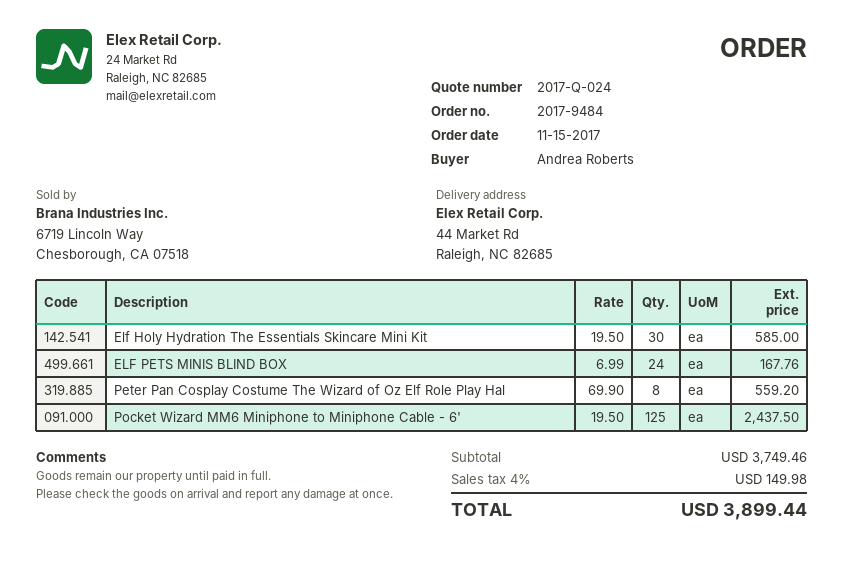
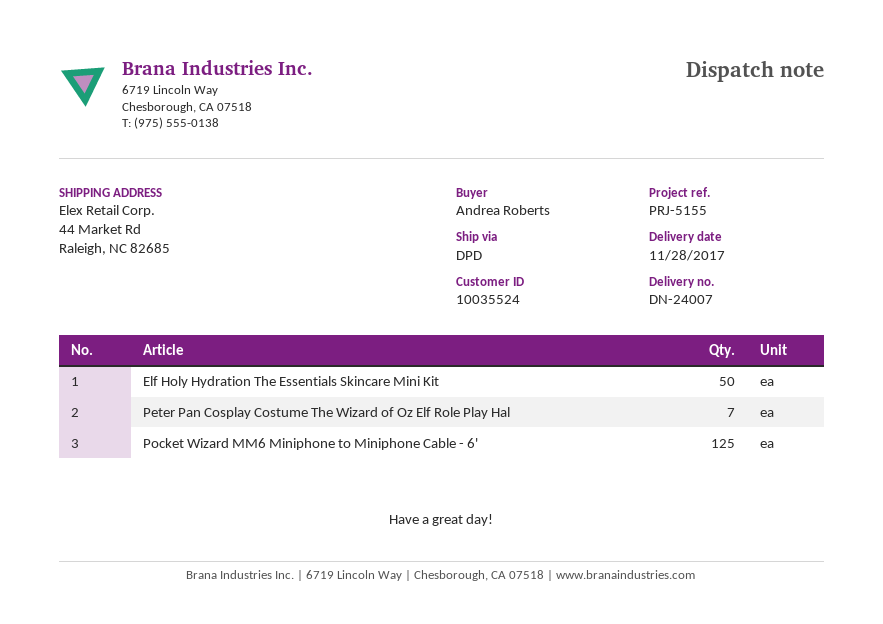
Elf Holy Hydration The Essentials Skincare Mini Kit: 30 -> 50
ELF PETS MINIS BLIND BOX: 24 -> none
Peter Pan Cosplay Costume The Wizard of Oz Elf Role Play Hal: 8 -> 7

